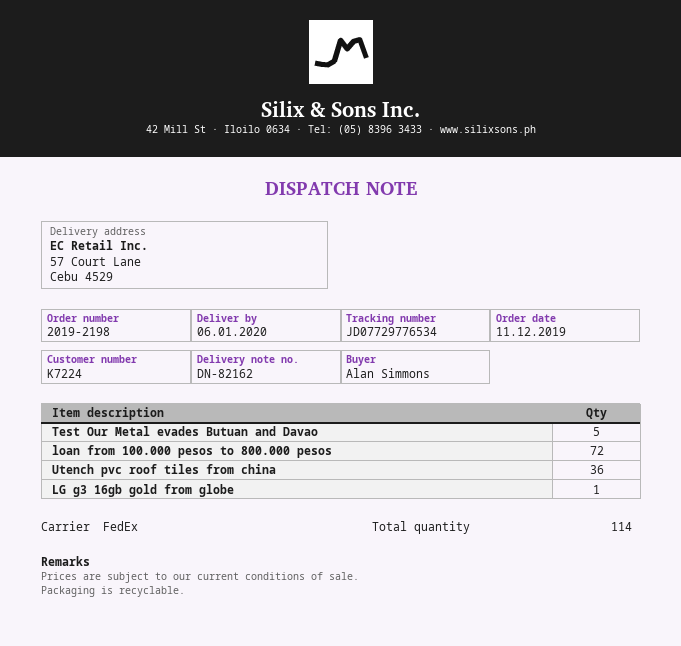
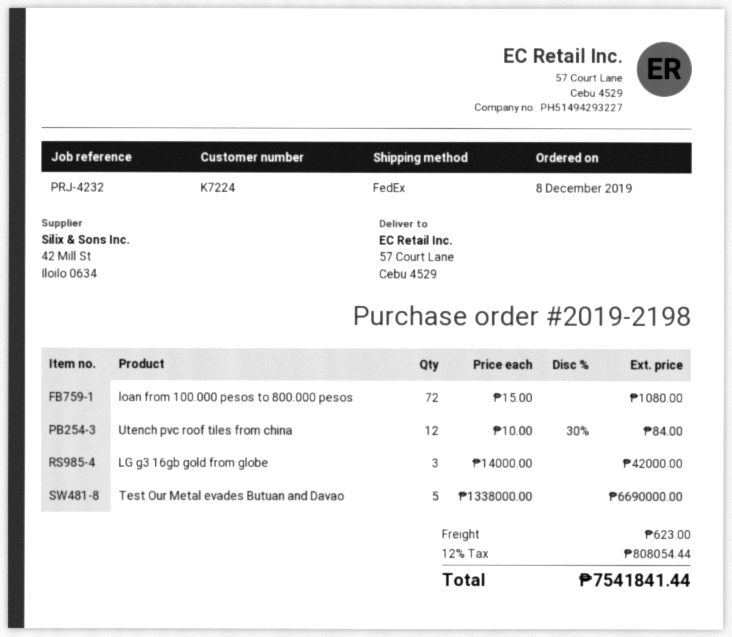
order date: 2019-12-11 -> 2019-12-08
Utench pvc roof tiles from china: 36 -> 12
LG g3 16gb gold from globe: 1 -> 3

